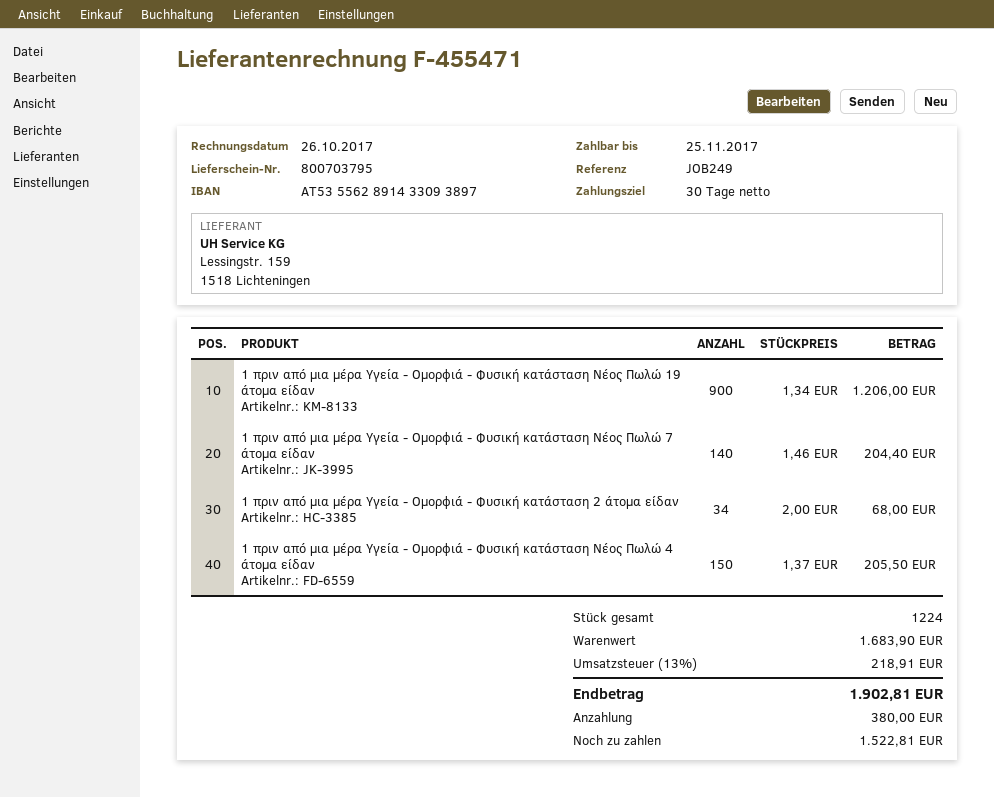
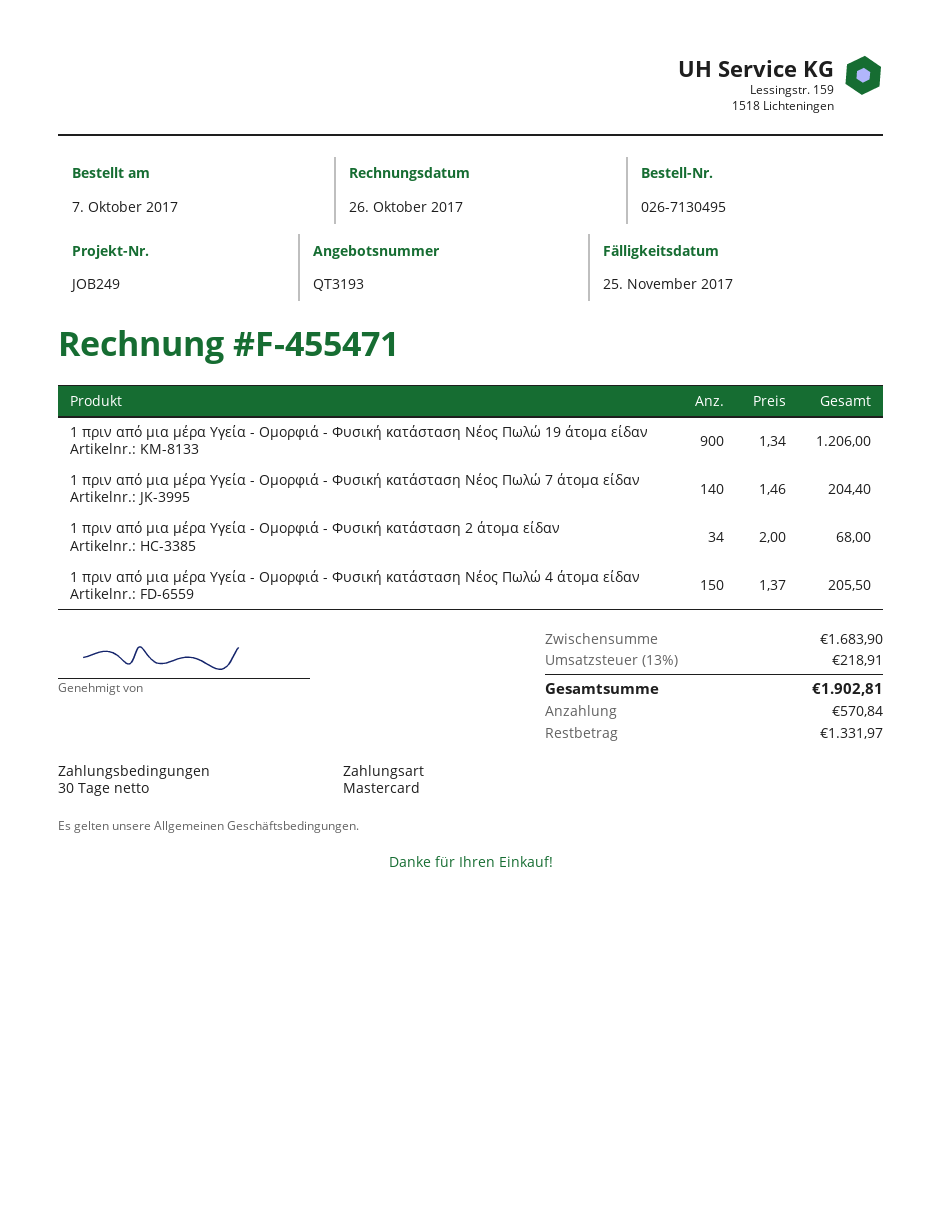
deposit: 380.00 -> 570.84
balance: 1522.81 -> 1331.97

